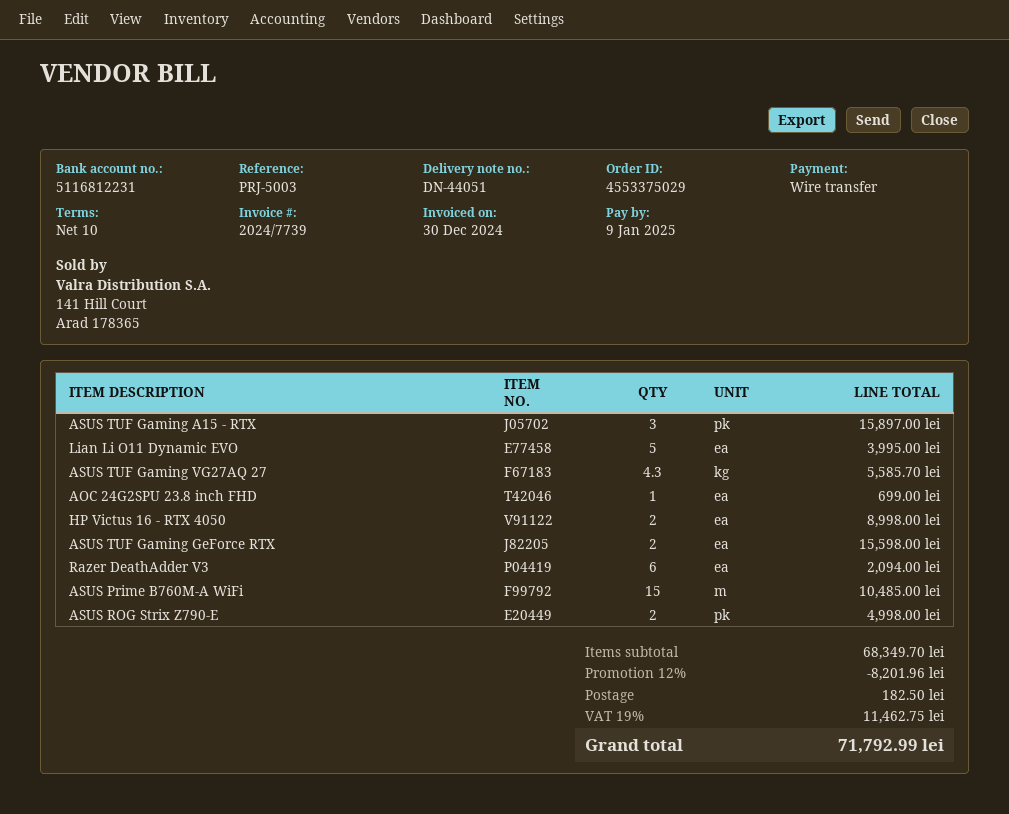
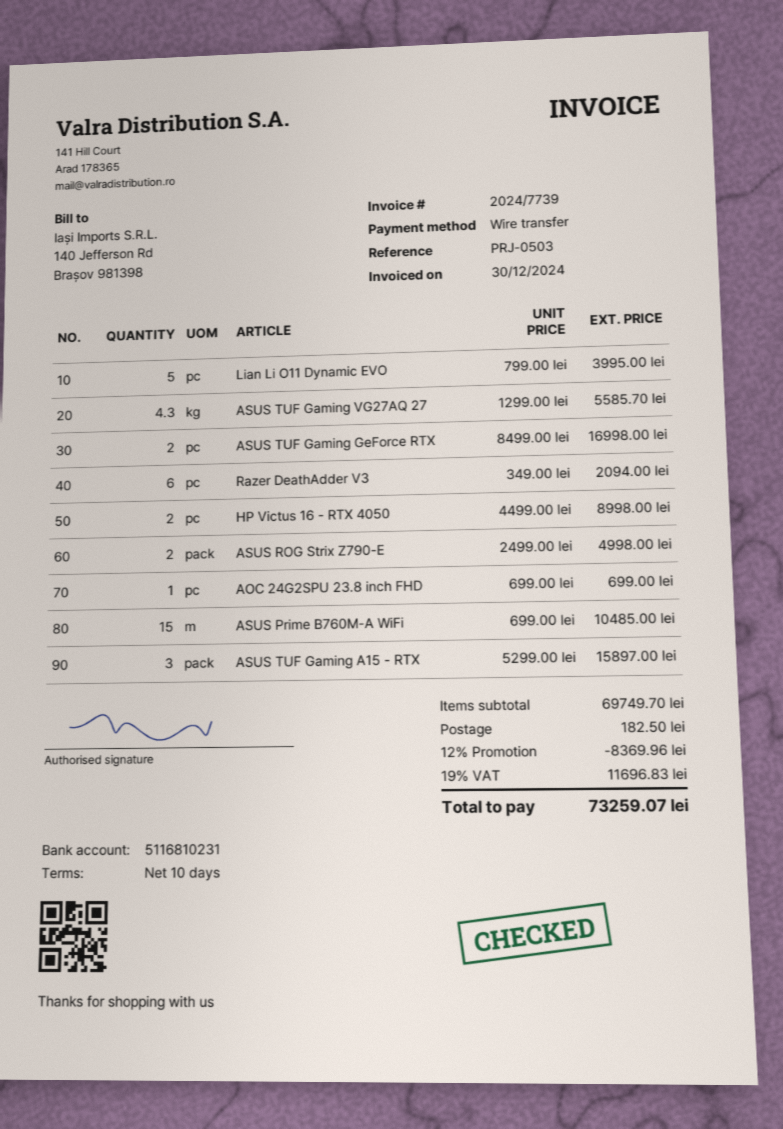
reference: PRJ-5003 -> PRJ-0503
bank account: 5116812231 -> 5116810231
ASUS TUF Gaming GeForce RTX: 2 for 15598.00 -> 2 for 16998.00
subtotal: 68349.70 -> 69749.70
discount: 12% = 8201.96 -> 12% = 8369.96
tax: 19% = 11462.75 -> 19% = 11696.83
total: 71792.99 -> 73259.07

